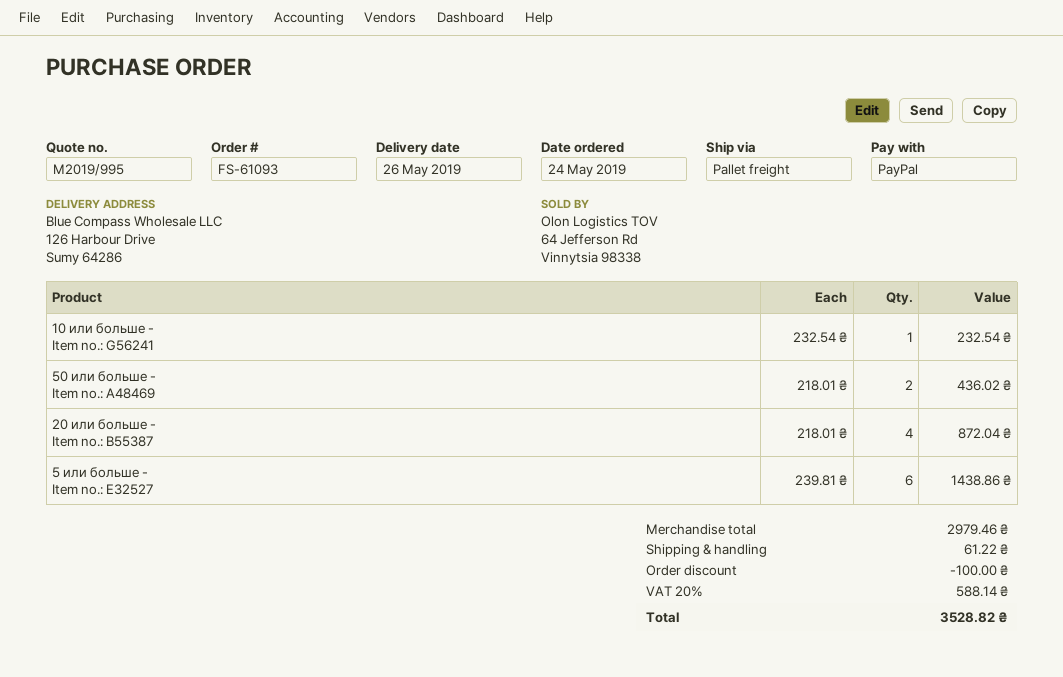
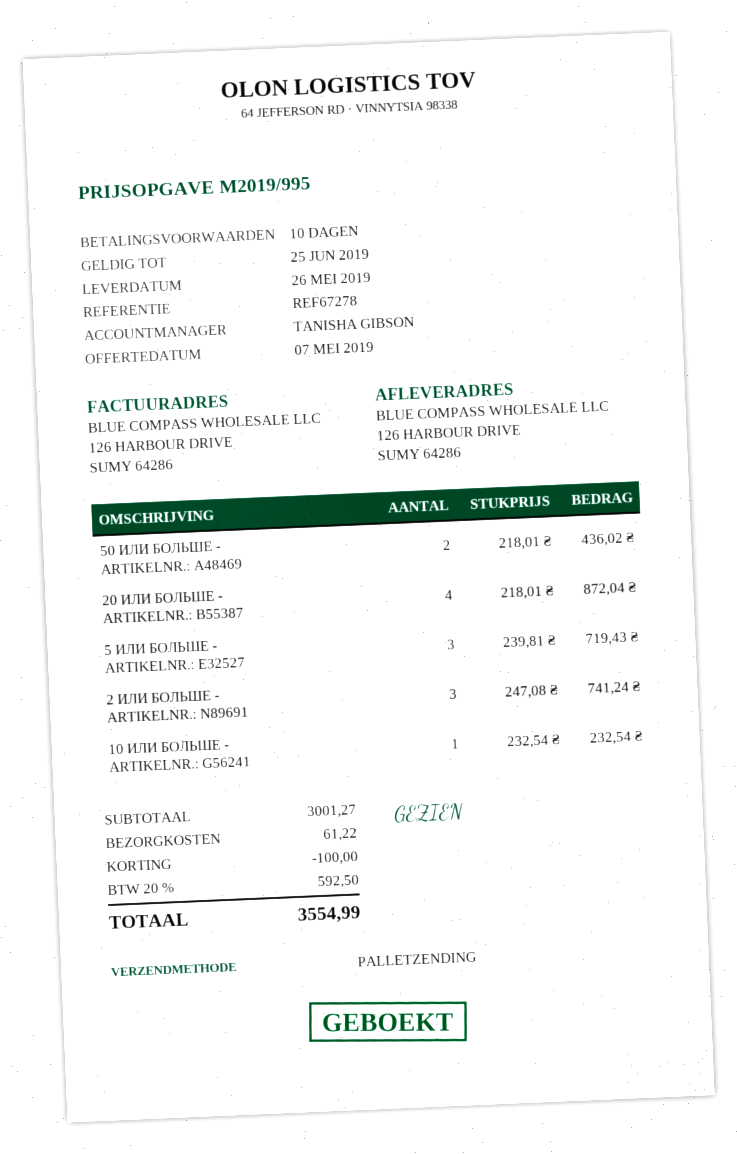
5 или больше -: 6 x 239.81 = 1438.86 -> 3 x 239.81 = 719.43
2 ИЛИ БОЛЬШЕ -: none -> 3 x 247.08 = 741.24
subtotal: 2979.46 -> 3001.27
tax: 20% = 588.14 -> 20% = 592.50
total: 3528.82 -> 3554.99

